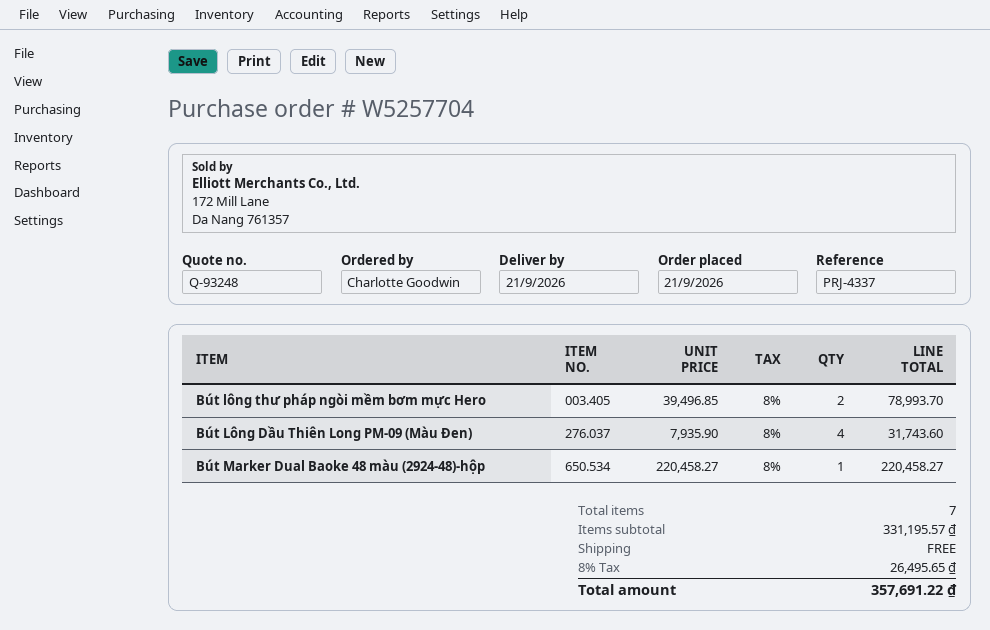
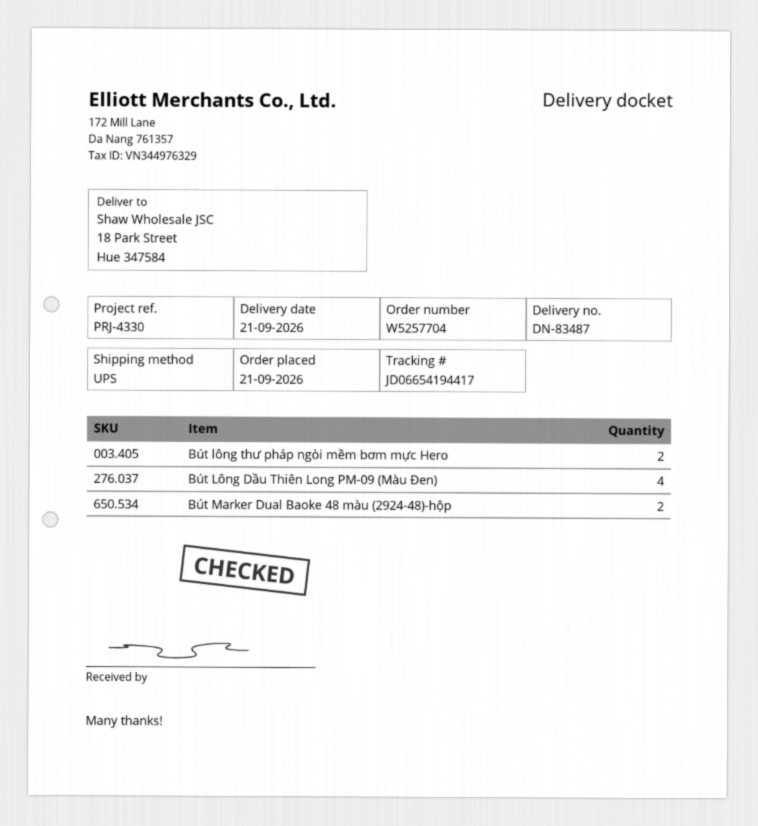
reference: PRJ-4337 -> PRJ-4330
Bút Marker Dual Baoke 48 màu (2924-48)-hộp: 1 -> 2

